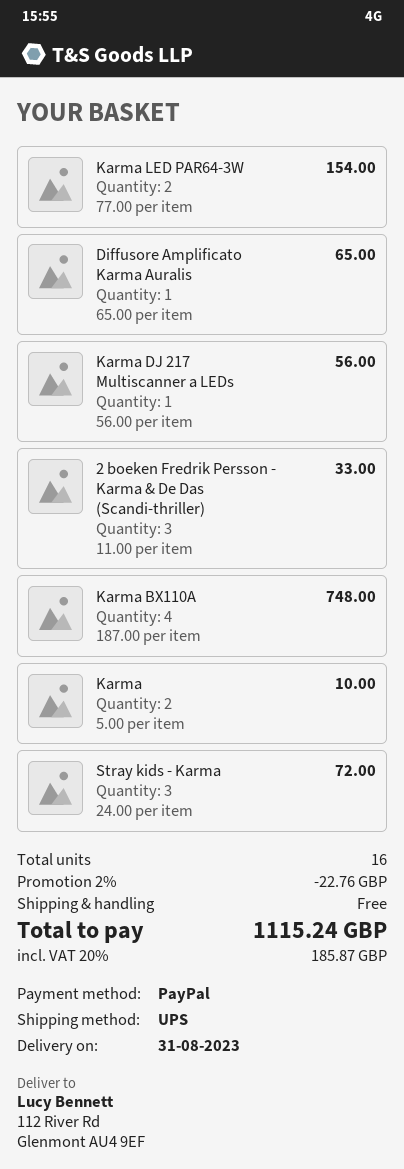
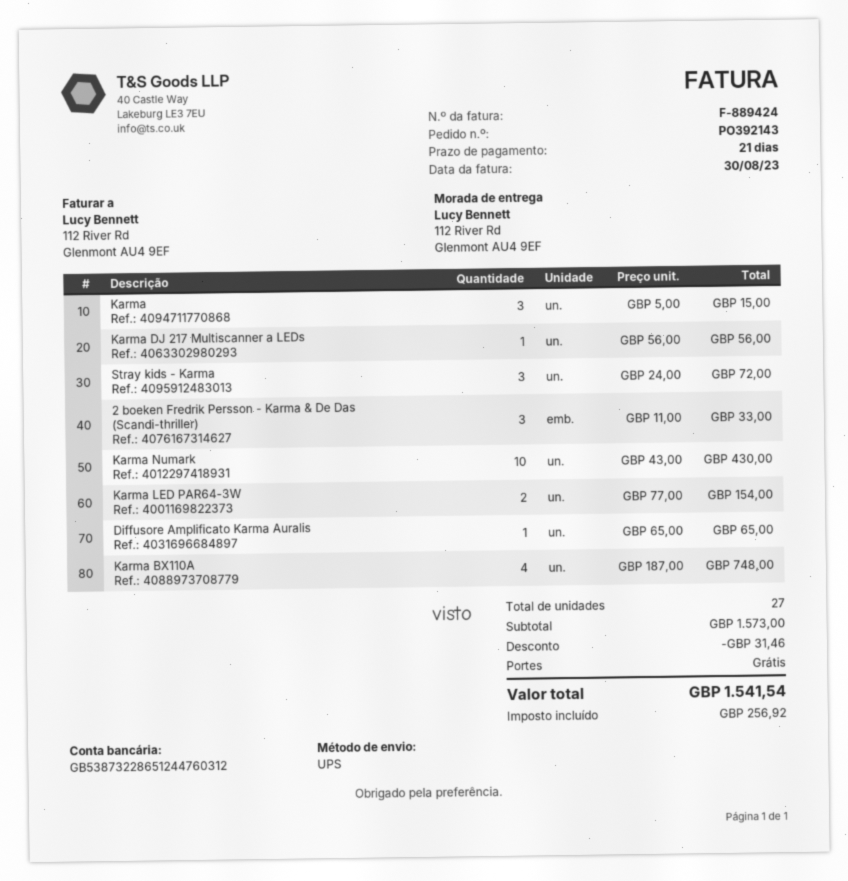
Karma: 2 x 5.00 = 10.00 -> 3 x 5.00 = 15.00
Karma Numark: none -> 10 x 43.00 = 430.00
total quantity: 16 -> 27
discount: 22.76 -> 31.46
tax: 185.87 -> 256.92
total: 1115.24 -> 1541.54

